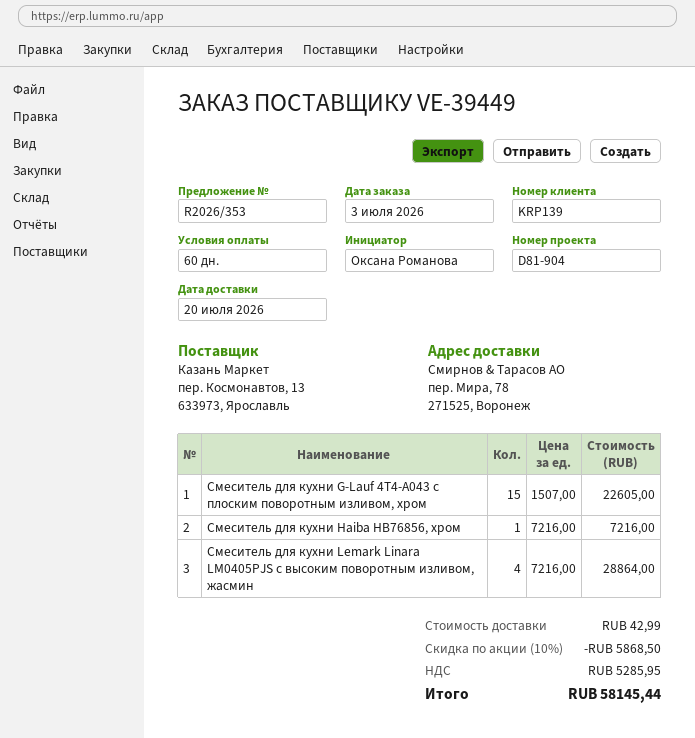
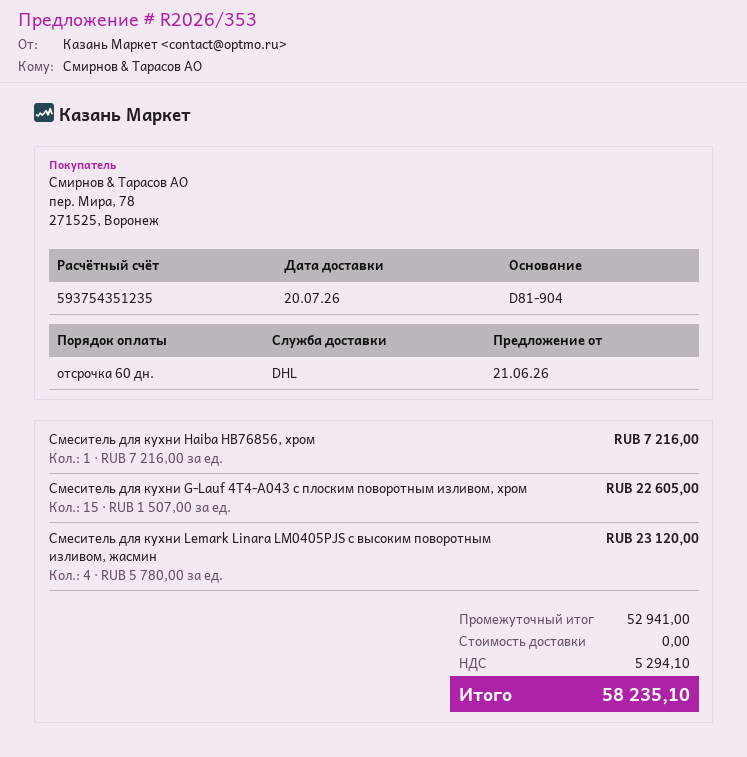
Смеситель для кухни Lemark Linara LM0405PJS с высоким поворотным изливом, жасмин: 4 x 7216.00 = 28864.00 -> 4 x 5780.00 = 23120.00
discount: 10% = 5868.50 -> none
shipping: 42.99 -> 0.00
tax: 5285.95 -> 5294.10
total: 58145.44 -> 58235.10

